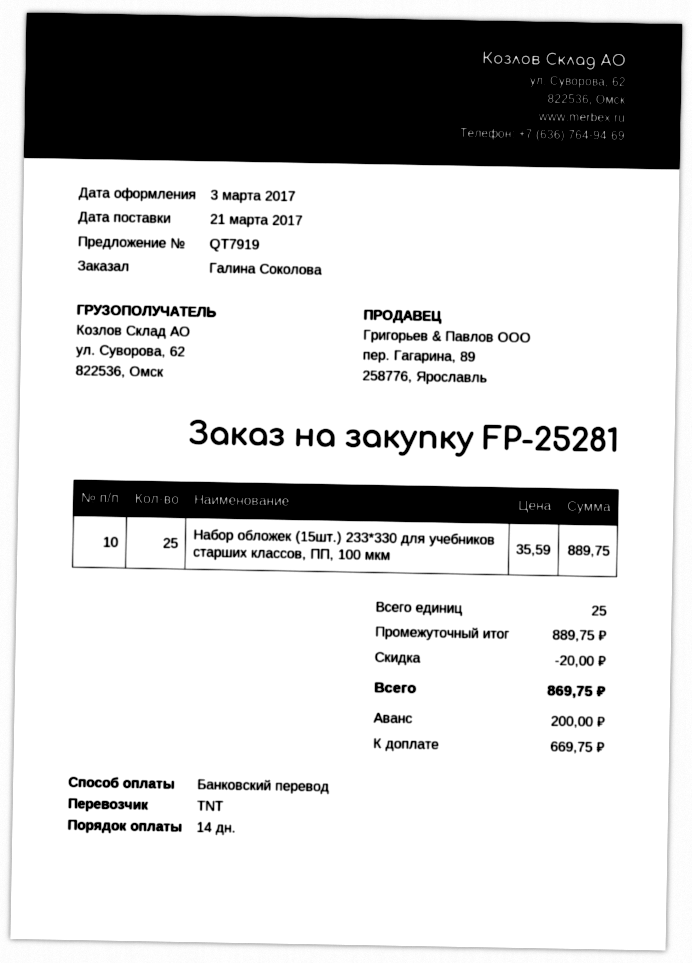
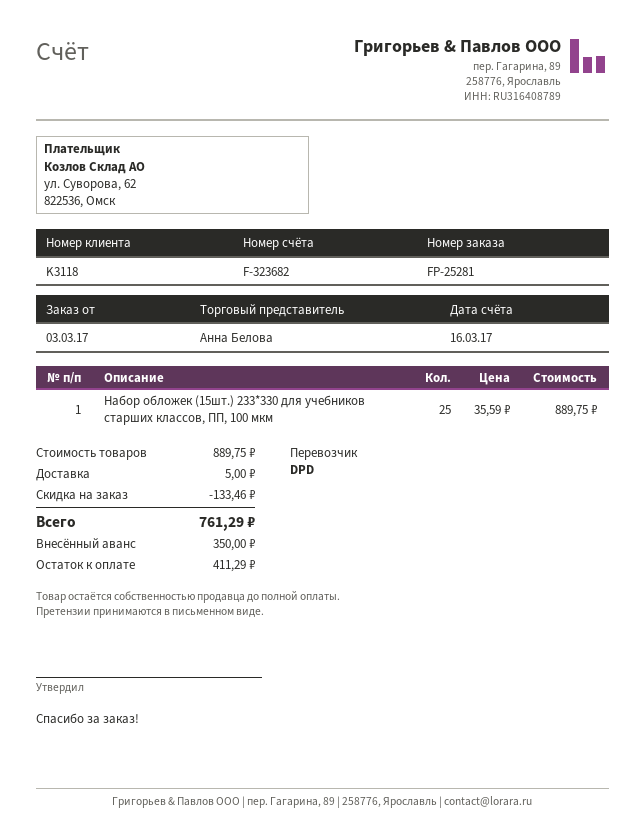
shipping method: TNT -> DPD
discount: 20.00 -> 133.46
shipping: none -> 5.00
total: 869.75 -> 761.29
deposit: 200.00 -> 350.00
balance: 669.75 -> 411.29

